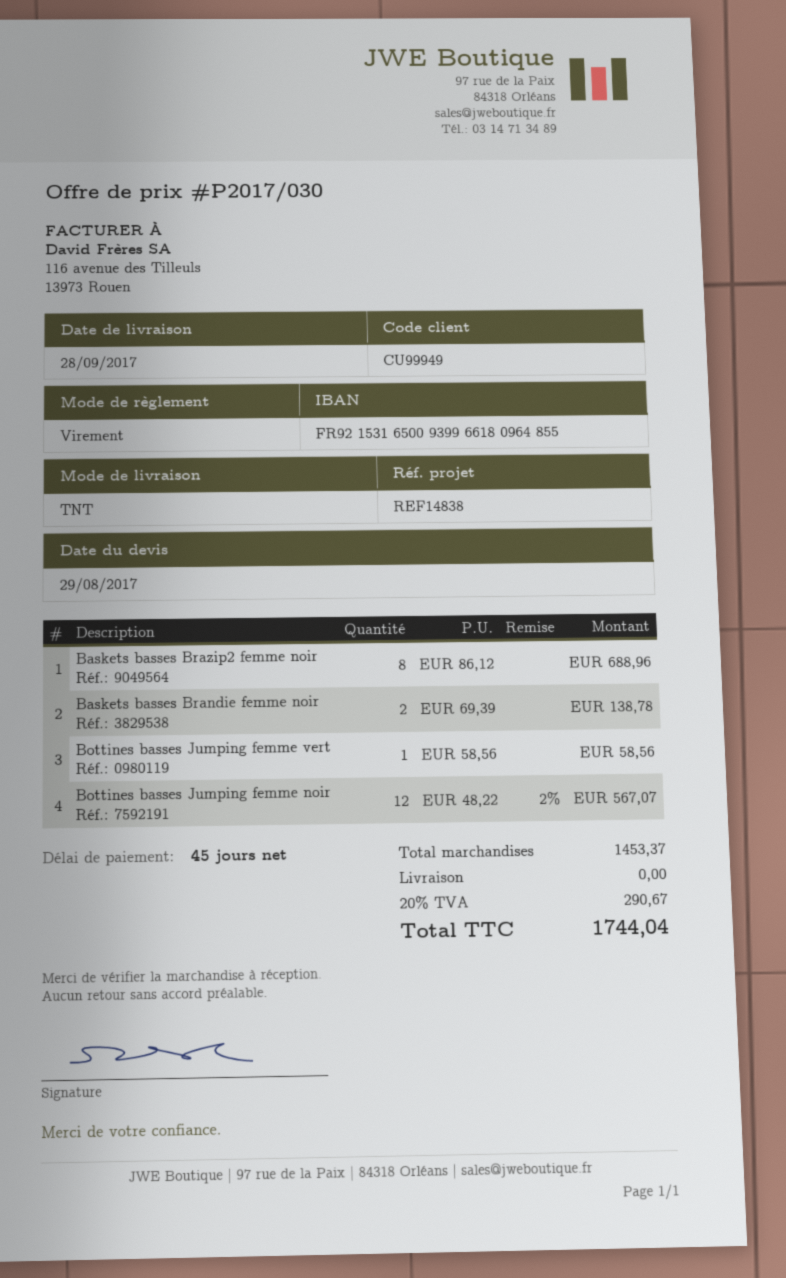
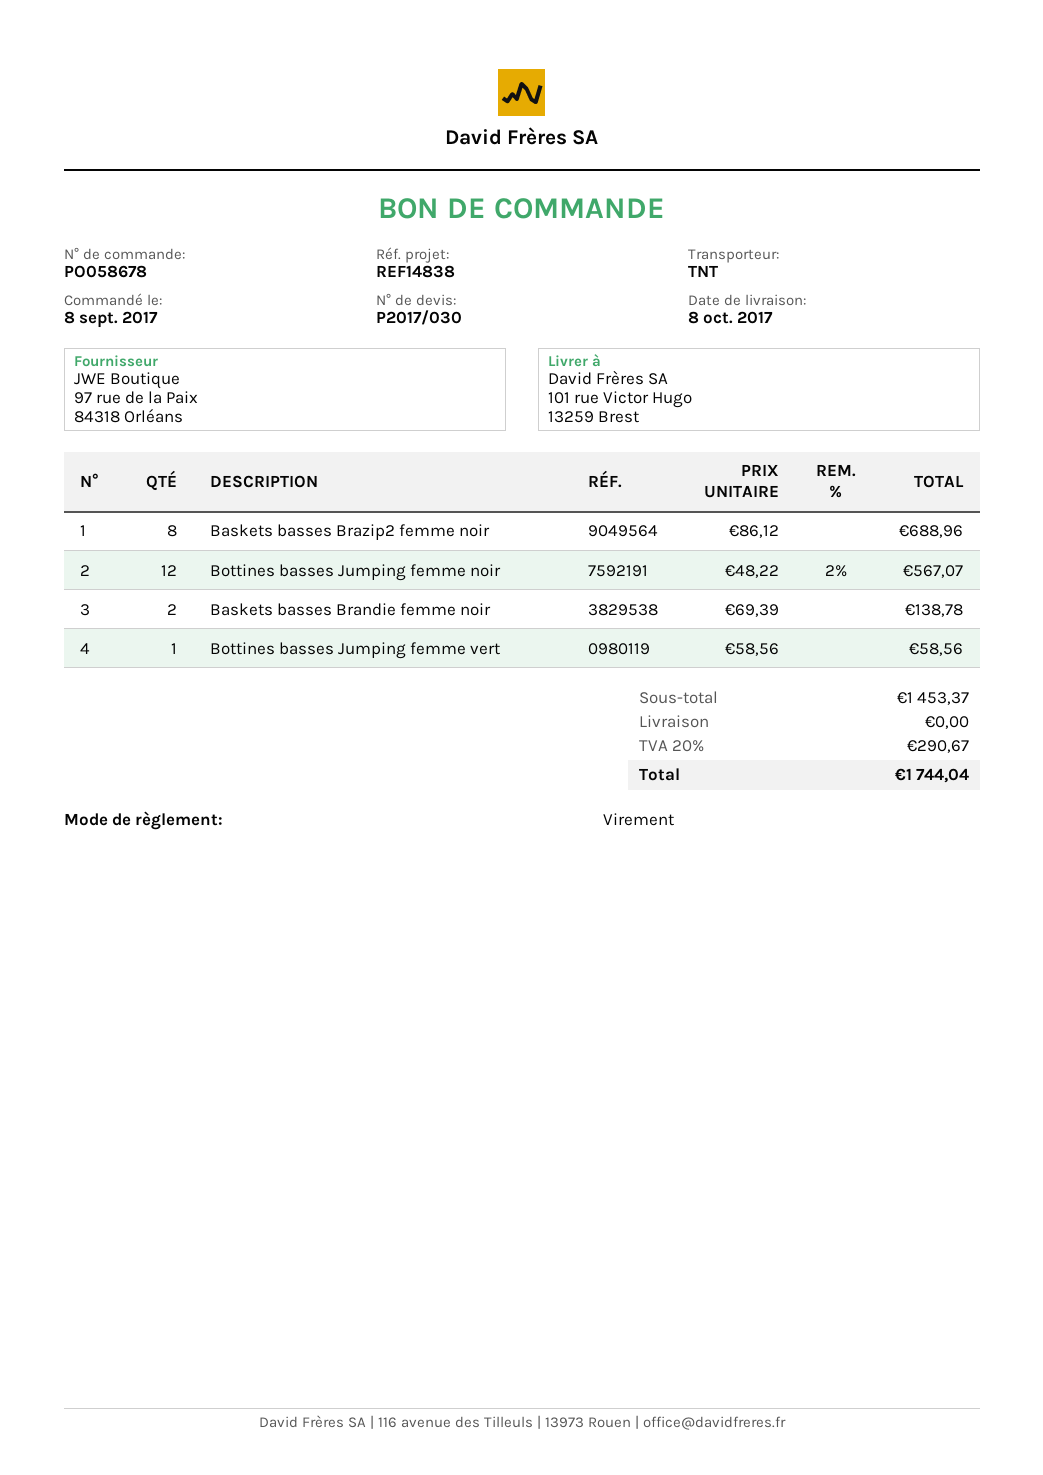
delivery date: 2017-09-28 -> 2017-10-08

